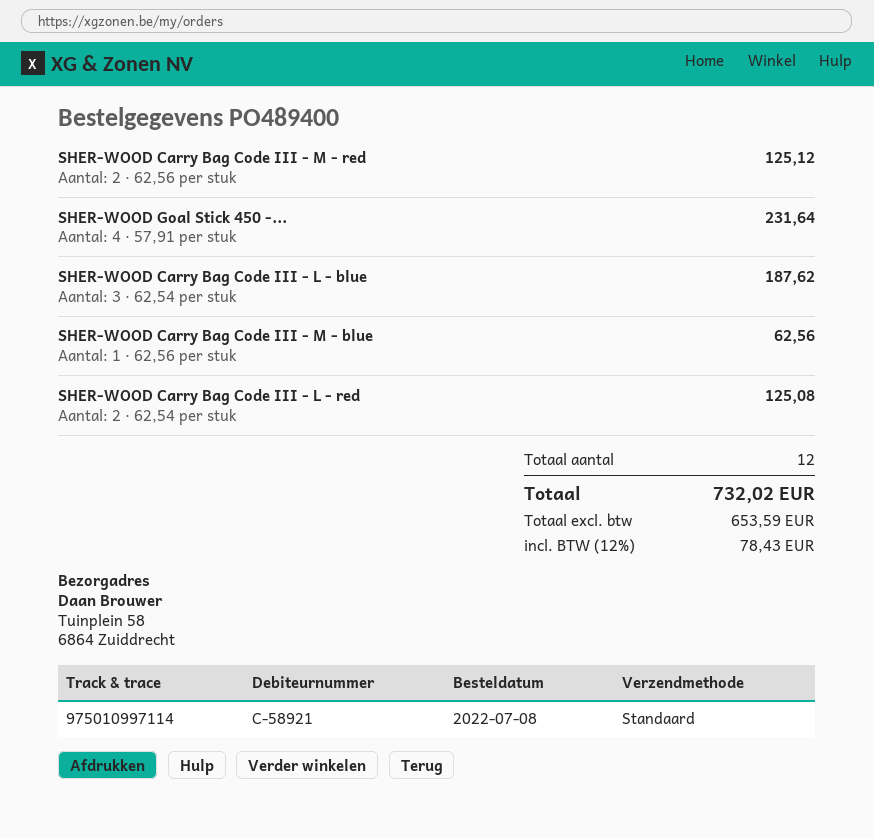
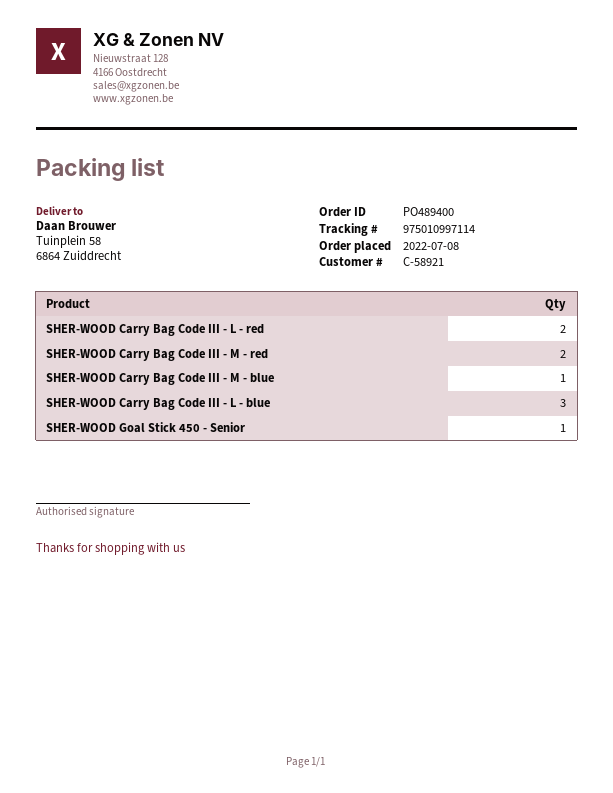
SHER-WOOD Goal Stick 450 -...: 4 -> 1

